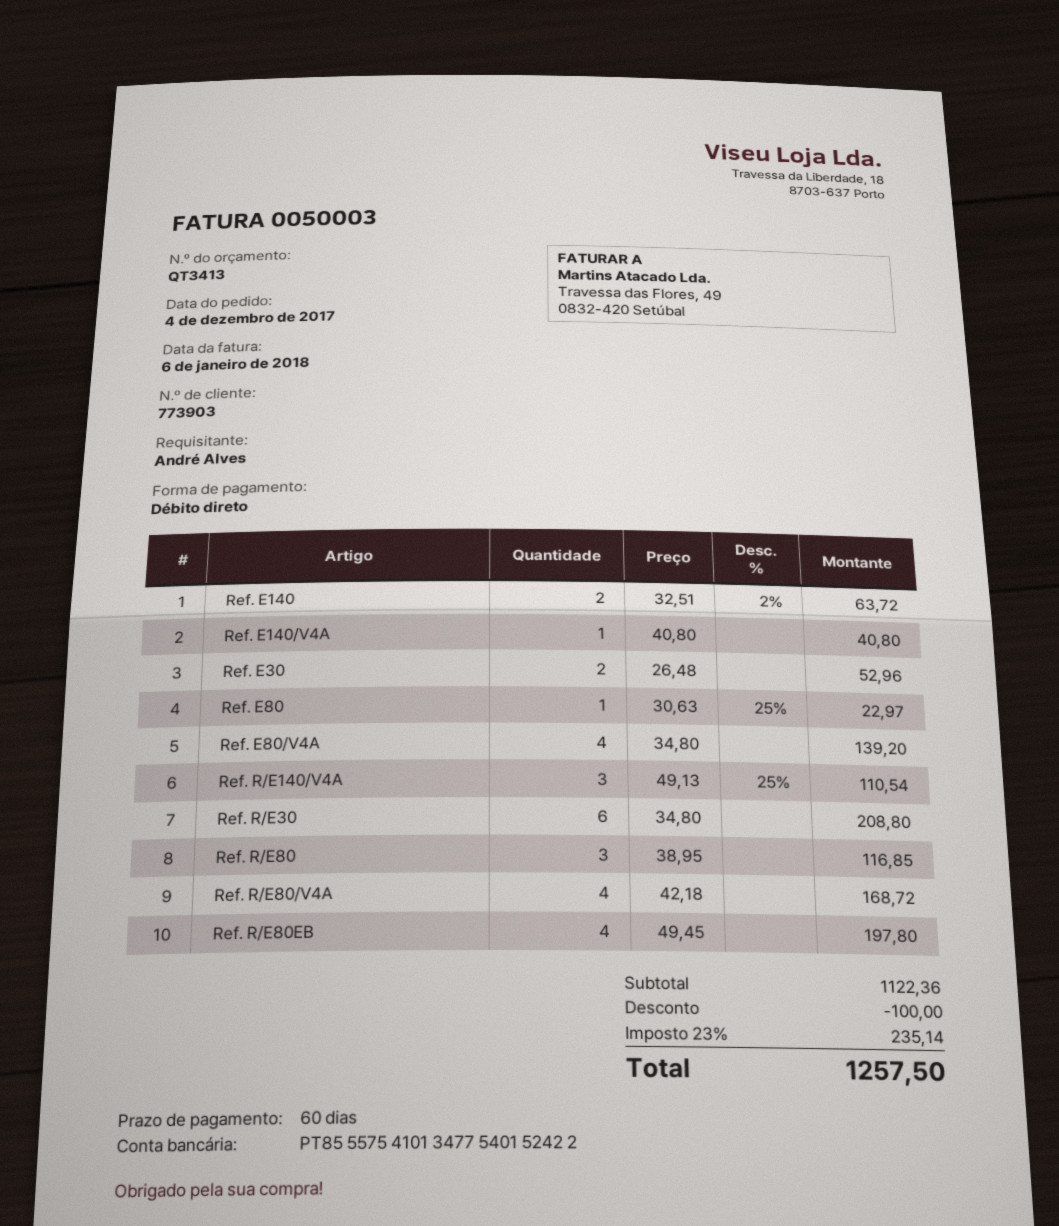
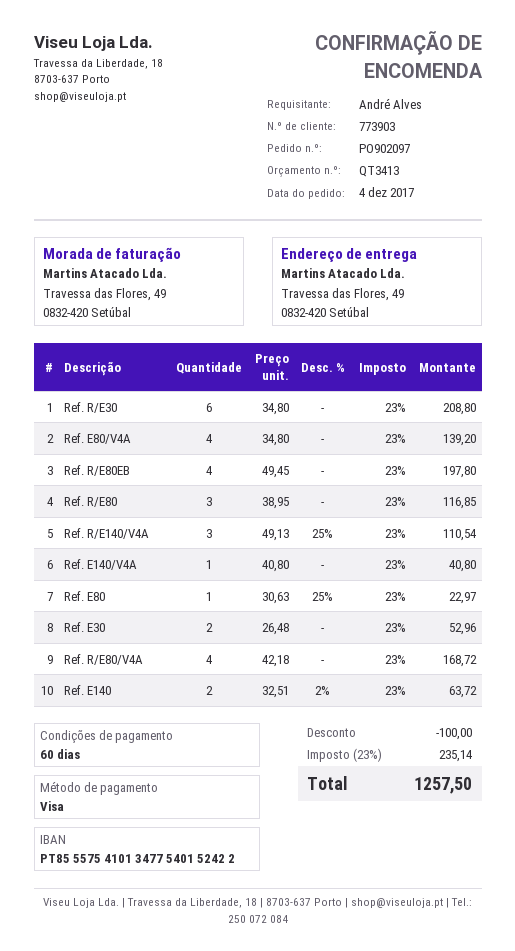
payment method: direct debit -> Visa

